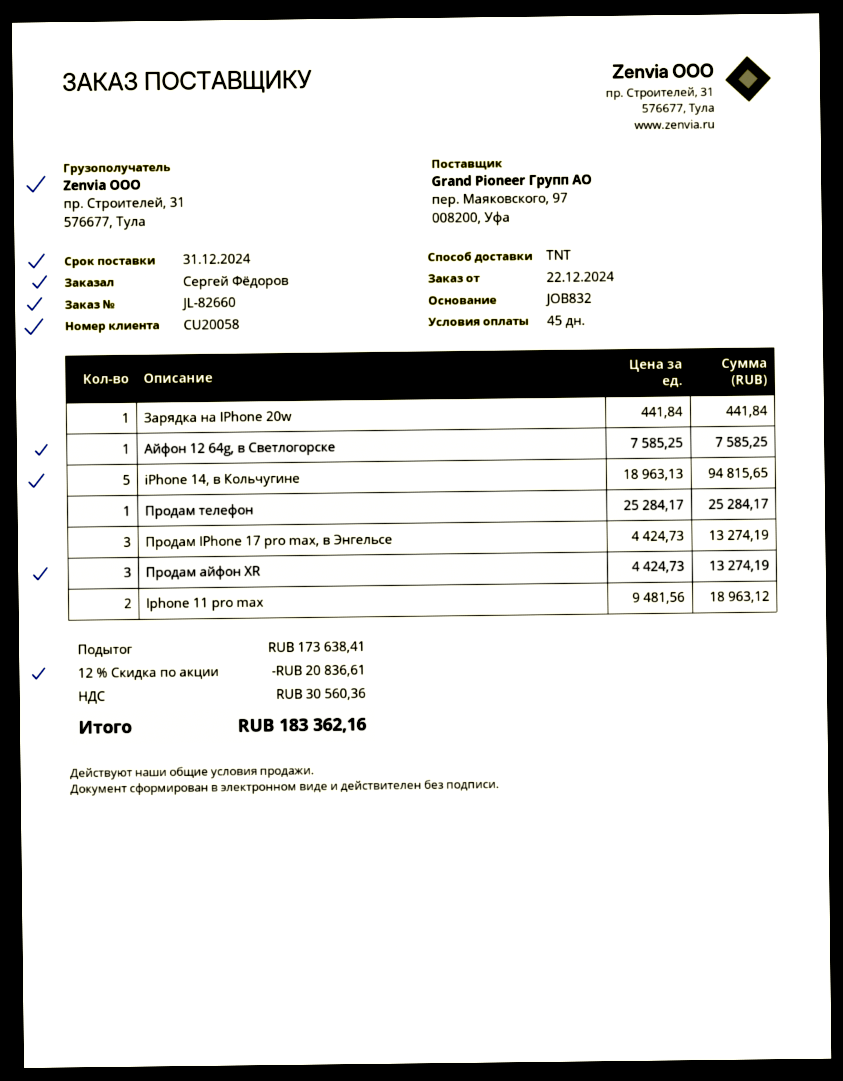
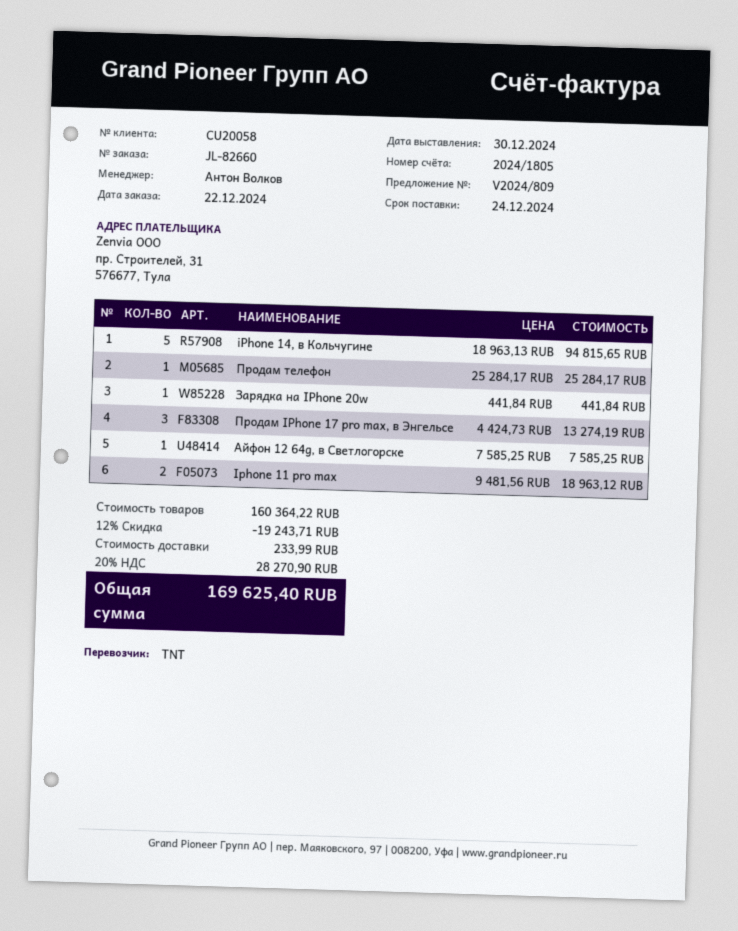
delivery date: 2024-12-31 -> 2024-12-24
Продам айфон XR: 3 x 4424.73 = 13274.19 -> none
subtotal: 173638.41 -> 160364.22
discount: 12% = 20836.61 -> 12% = 19243.71
shipping: none -> 233.99
tax: 30560.36 -> 28270.90
total: 183362.16 -> 169625.40

